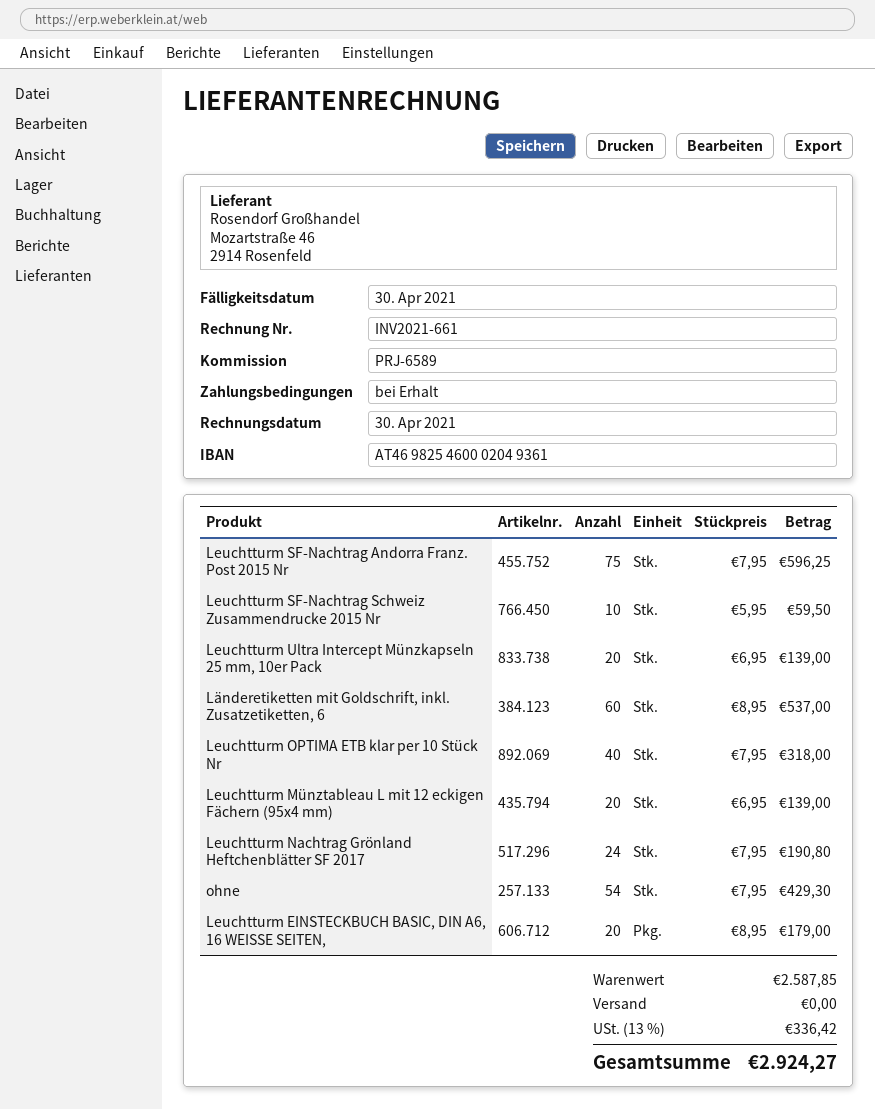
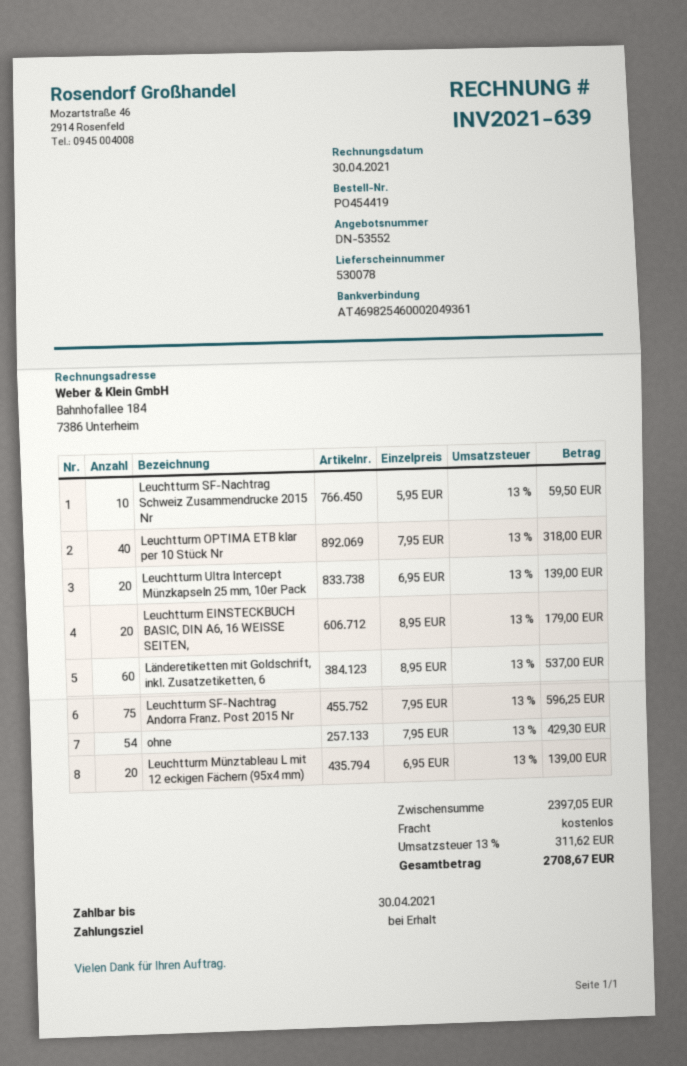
invoice number: INV2021-661 -> INV2021-639
Leuchtturm Nachtrag Grönland Heftchenblätter SF 2017: 24 x 7.95 = 190.80 -> none
subtotal: 2587.85 -> 2397.05
tax: 13% = 336.42 -> 13% = 311.62
total: 2924.27 -> 2708.67

